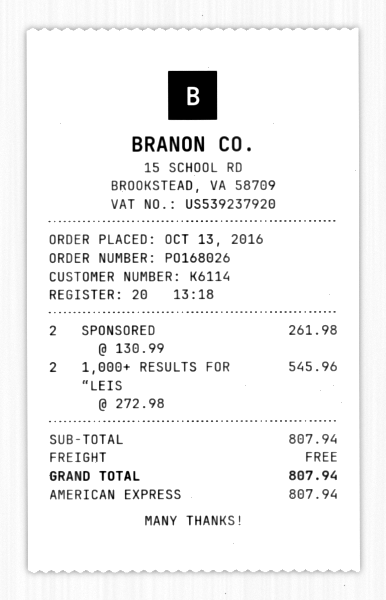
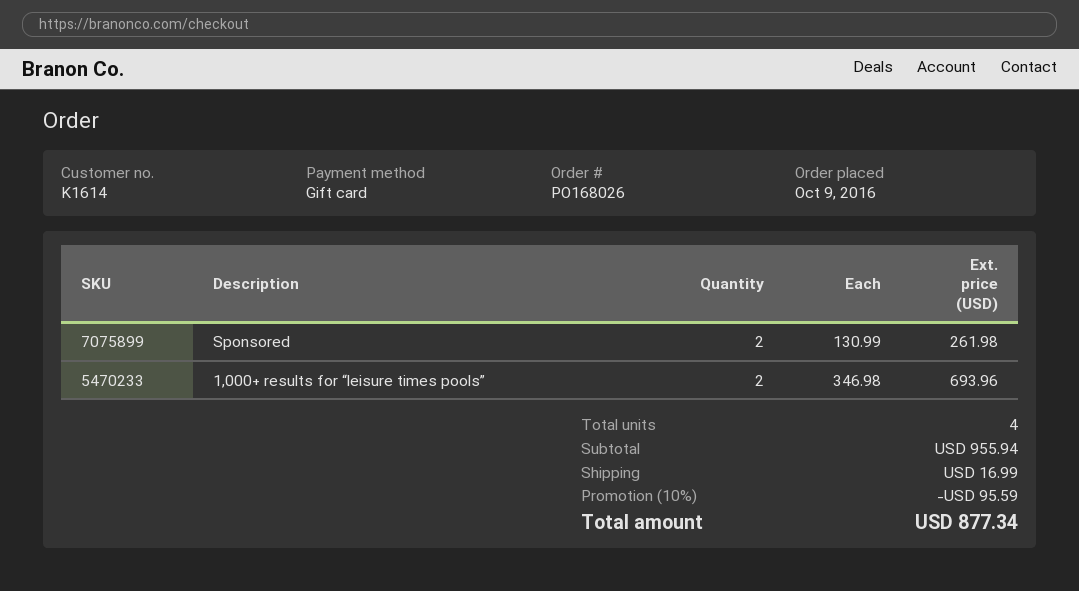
order date: 2016-10-13 -> 2016-10-09
customer number: K6114 -> K1614
payment method: American Express -> gift card
1,000+ RESULTS FOR “LEIS: 2 x 272.98 = 545.96 -> 2 x 346.98 = 693.96
subtotal: 807.94 -> 955.94
discount: none -> 10% = 95.59
shipping: 0.00 -> 16.99
total: 807.94 -> 877.34

